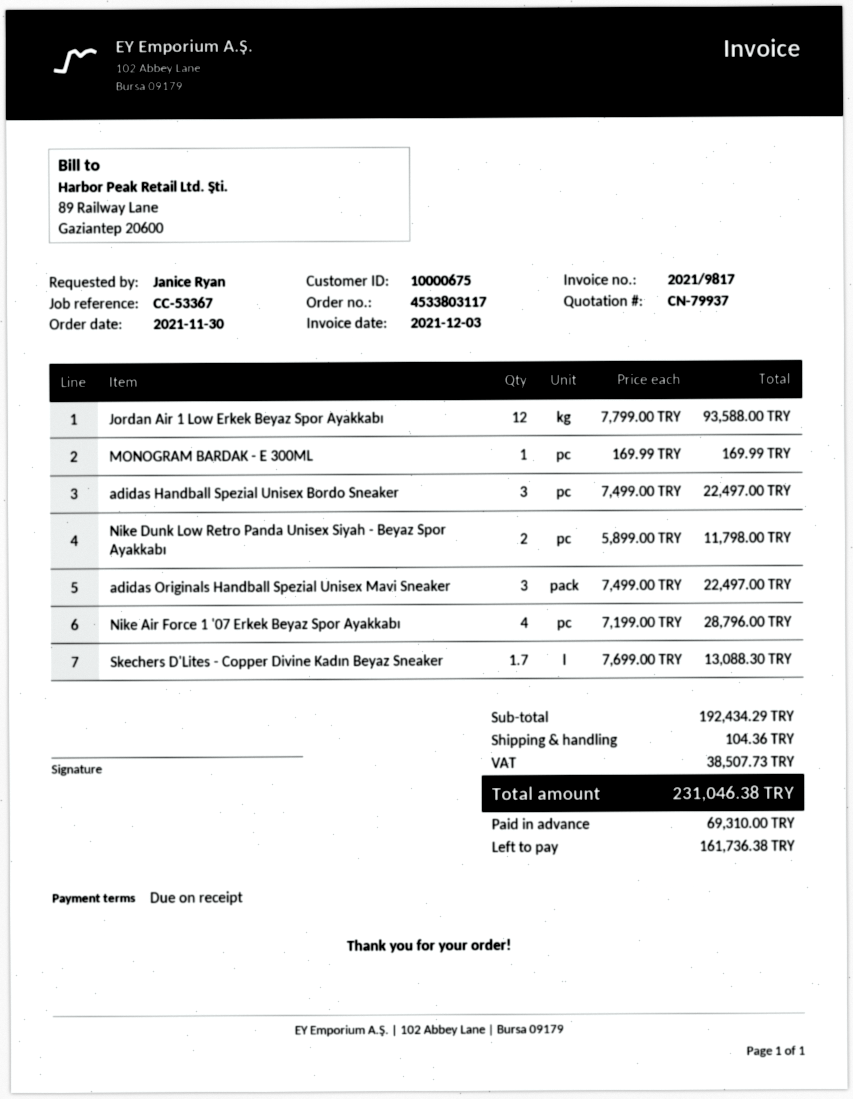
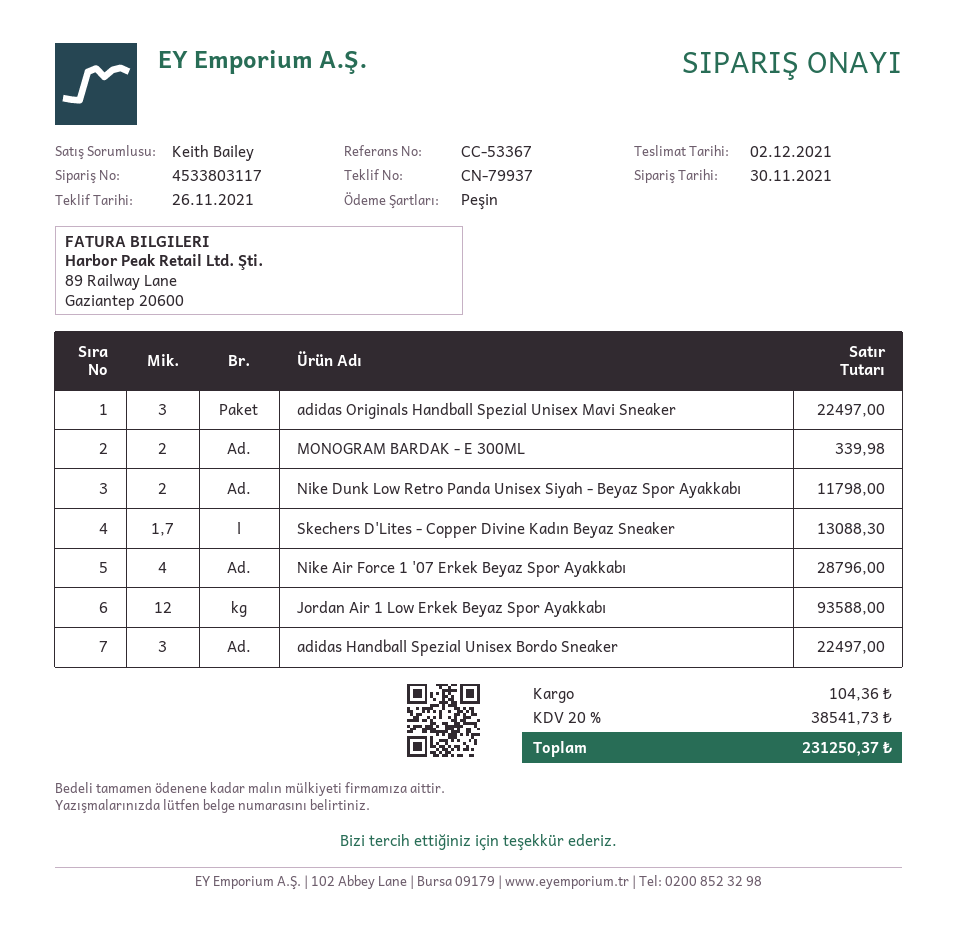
MONOGRAM BARDAK - E 300ML: 1 for 169.99 -> 2 for 339.98
tax: 38507.73 -> 38541.73
total: 231046.38 -> 231250.37

